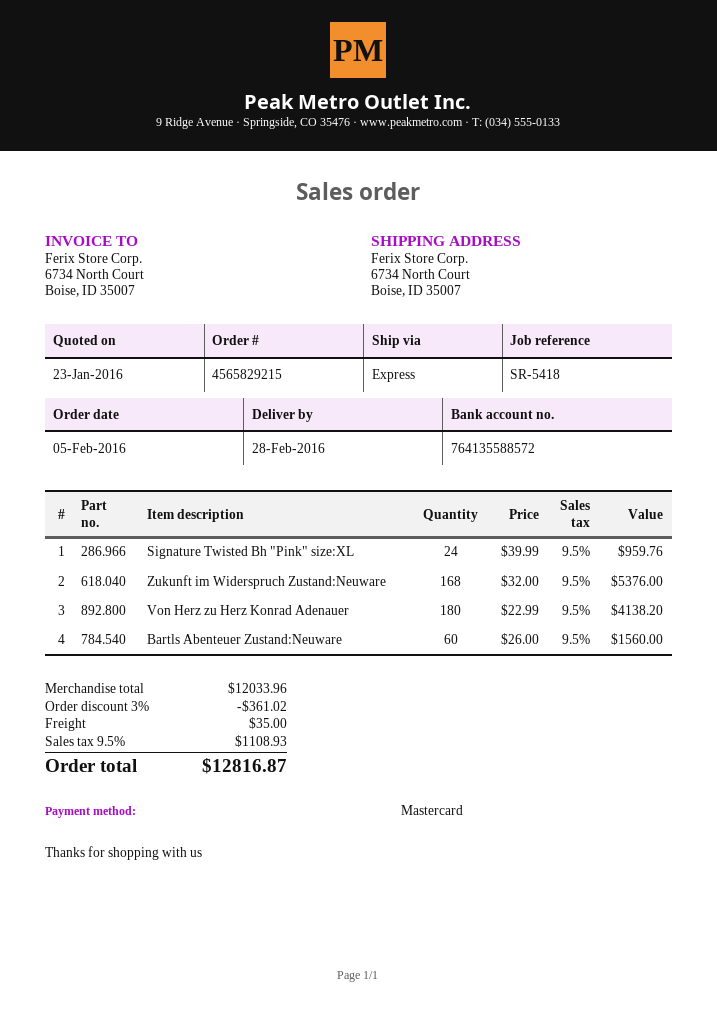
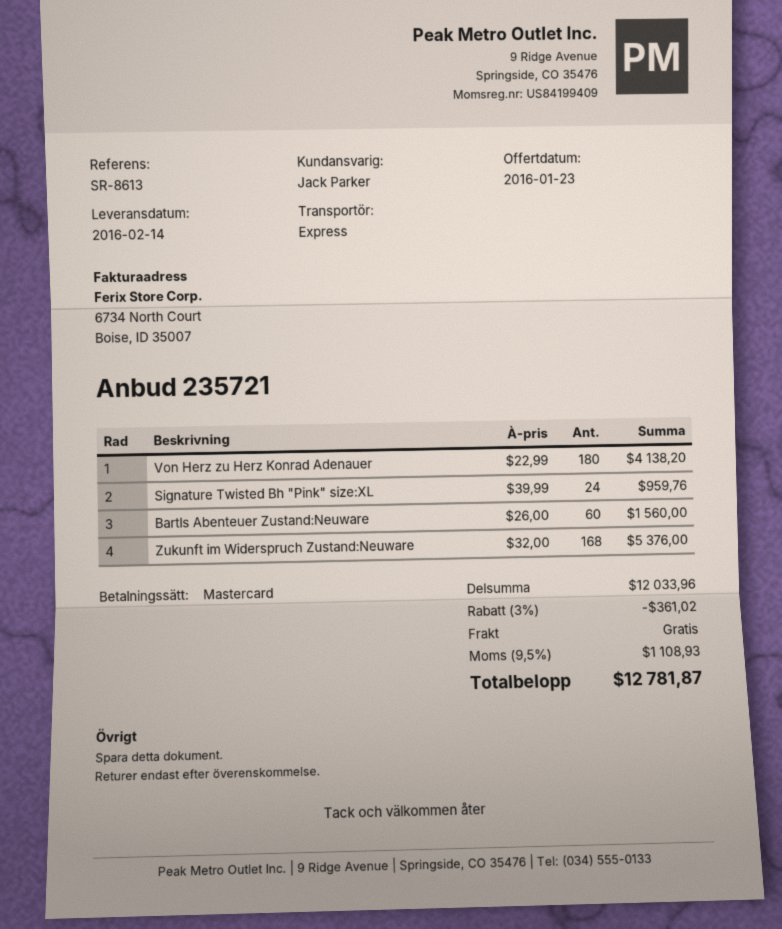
delivery date: 2016-02-28 -> 2016-02-14
reference: SR-5418 -> SR-8613
shipping: 35.00 -> 0.00
total: 12816.87 -> 12781.87

